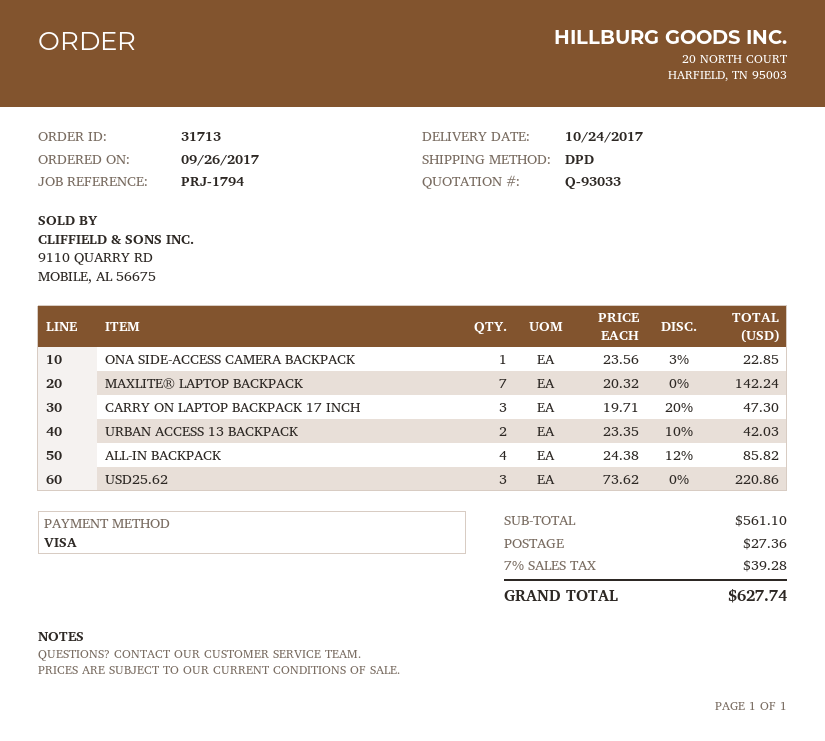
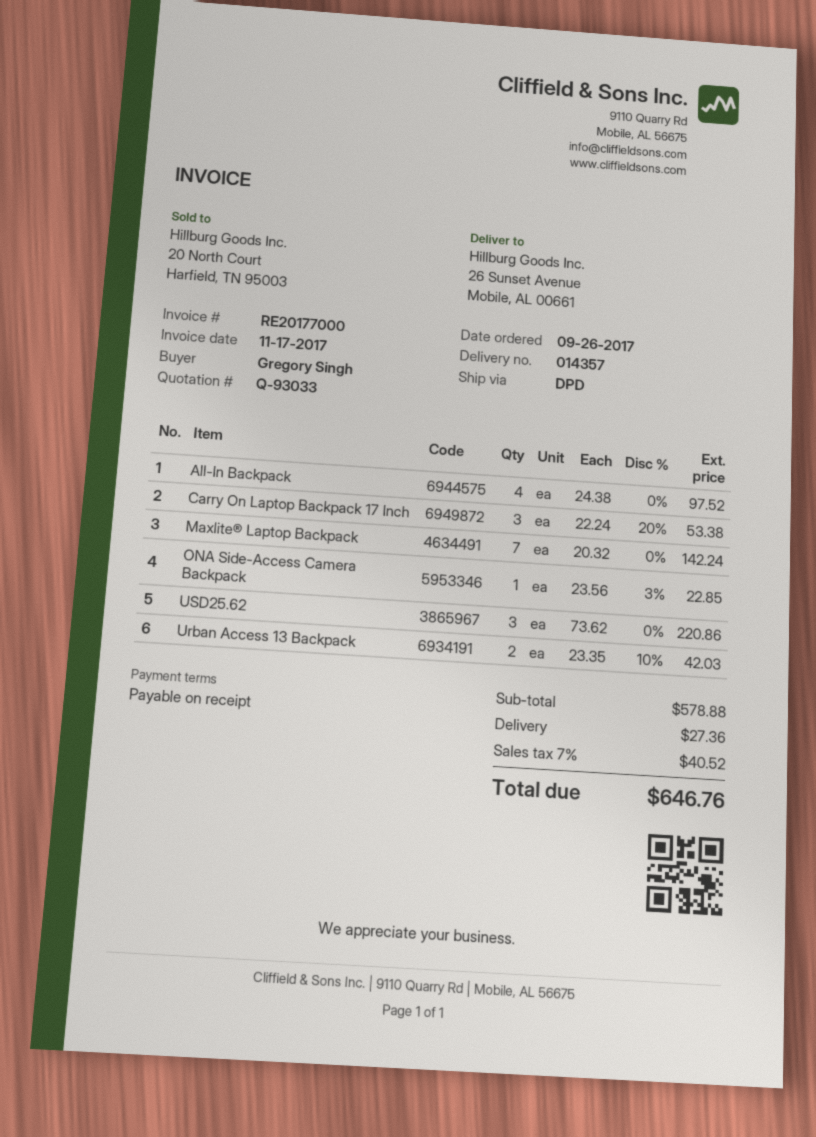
CARRY ON LAPTOP BACKPACK 17 INCH: 3 x 19.71 - 20% = 47.30 -> 3 x 22.24 - 20% = 53.38
ALL-IN BACKPACK: 4 x 24.38 - 12% = 85.82 -> 4 x 24.38 = 97.52
subtotal: 561.10 -> 578.88
tax: 7% = 39.28 -> 7% = 40.52
total: 627.74 -> 646.76

